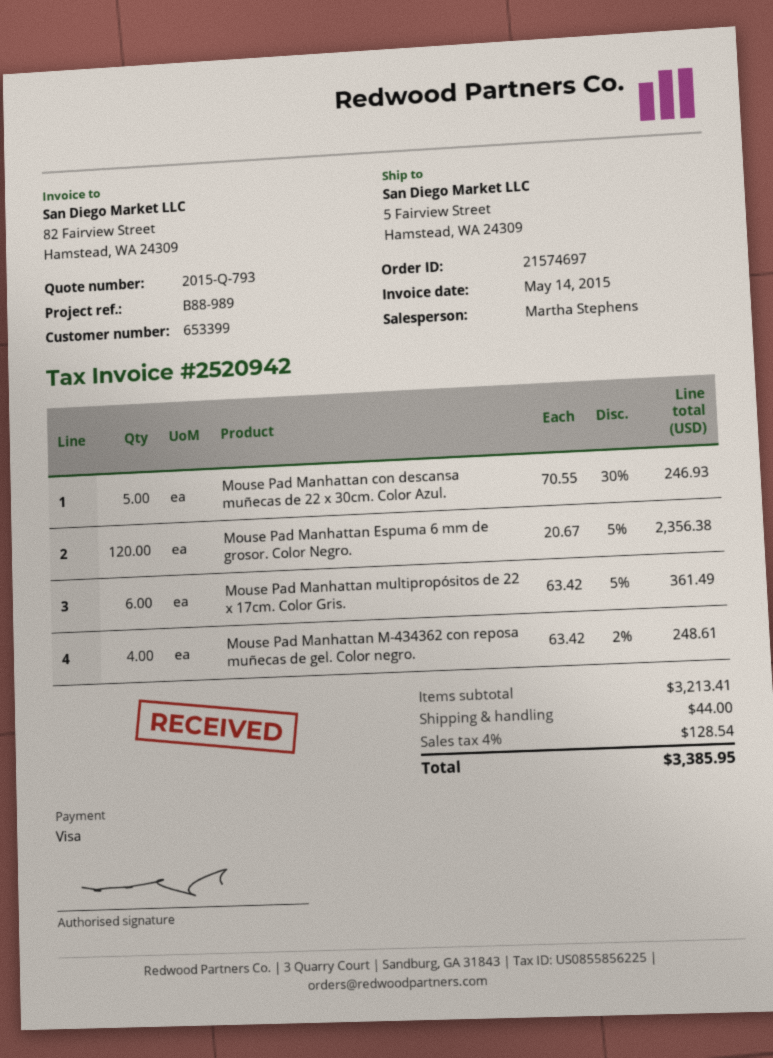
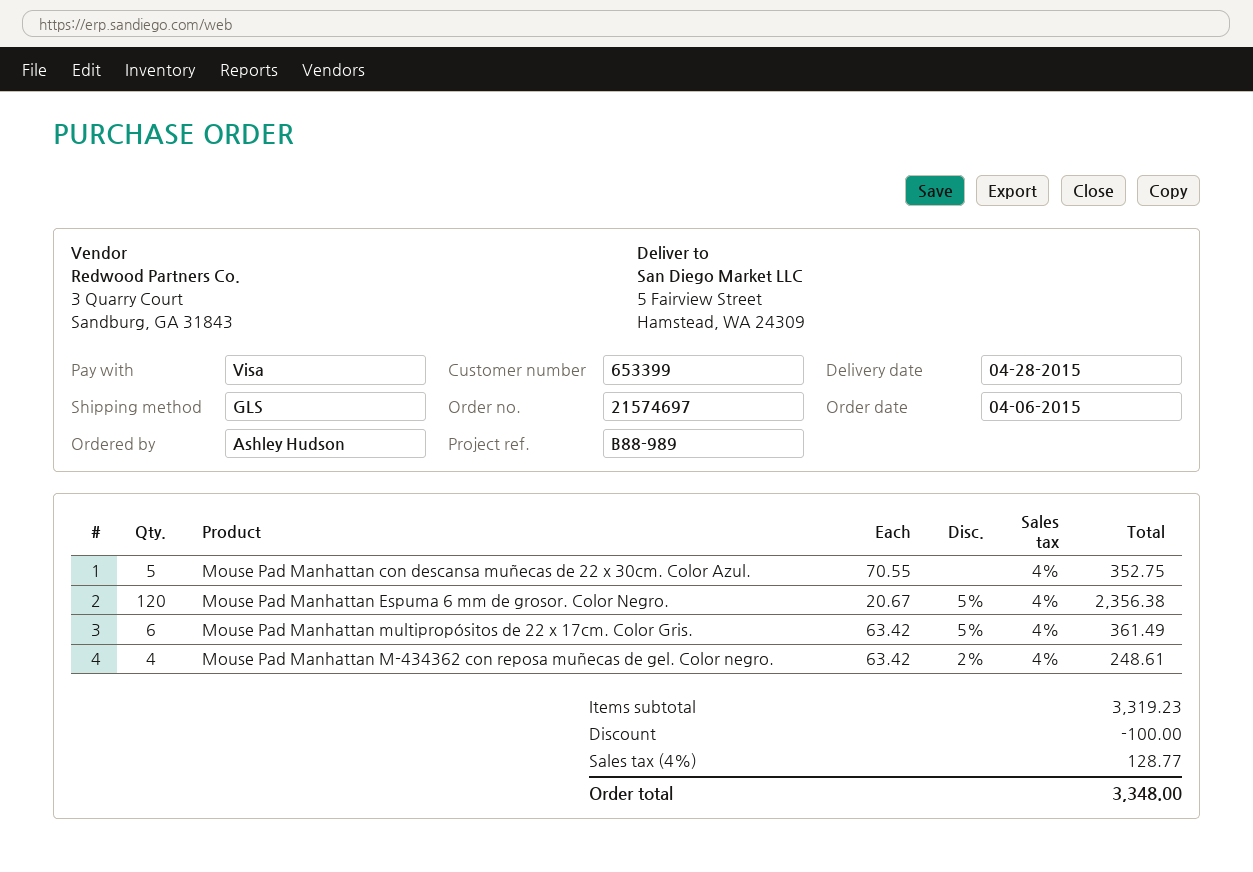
Mouse Pad Manhattan con descansa muñecas de 22 x 30cm. Color Azul.: 5 x 70.55 - 30% = 246.93 -> 5 x 70.55 = 352.75
subtotal: 3213.41 -> 3319.23
discount: none -> 100.00
shipping: 44.00 -> none
tax: 4% = 128.54 -> 4% = 128.77
total: 3385.95 -> 3348.00

